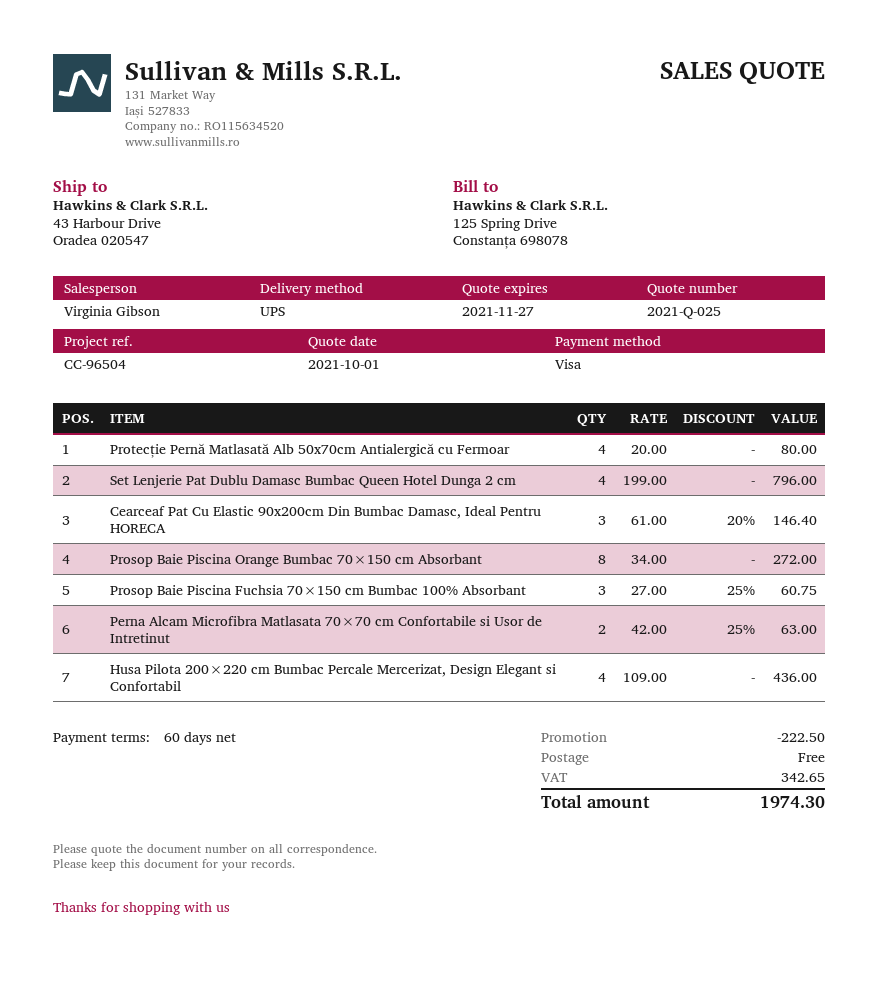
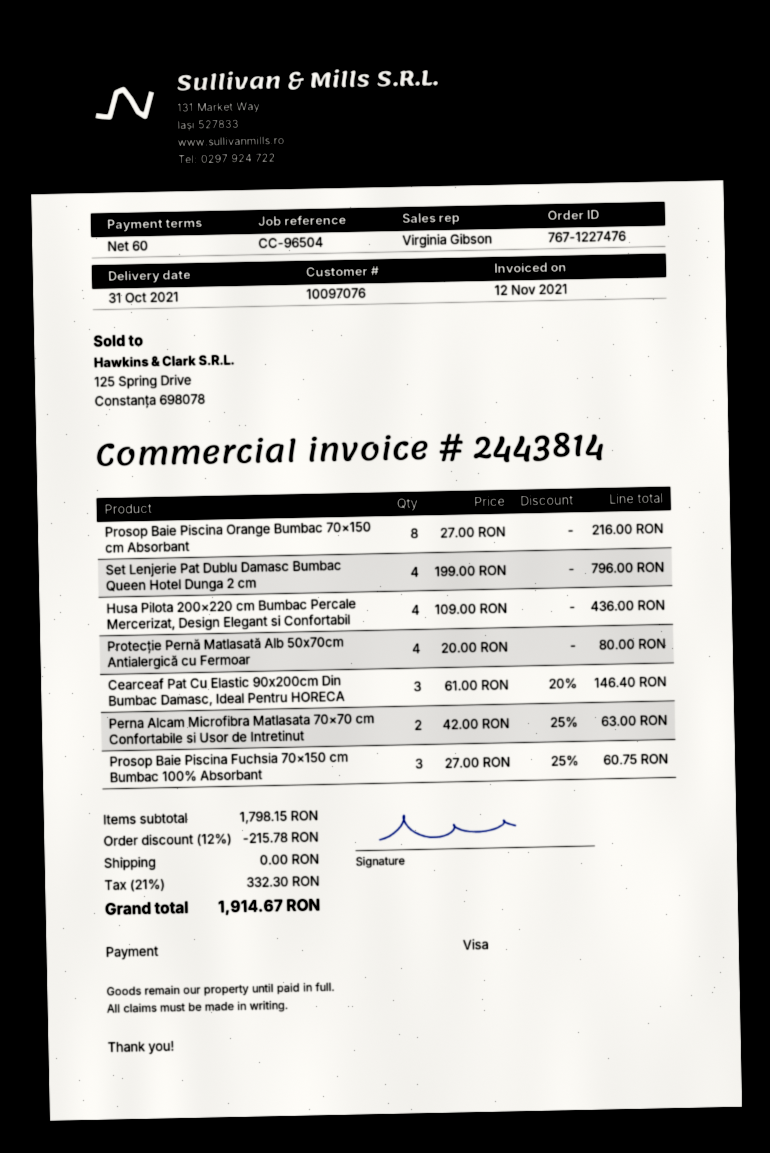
Prosop Baie Piscina Orange Bumbac 70×150 cm Absorbant: 8 x 34.00 = 272.00 -> 8 x 27.00 = 216.00
discount: 222.50 -> 215.78
tax: 342.65 -> 332.30
total: 1974.30 -> 1914.67

